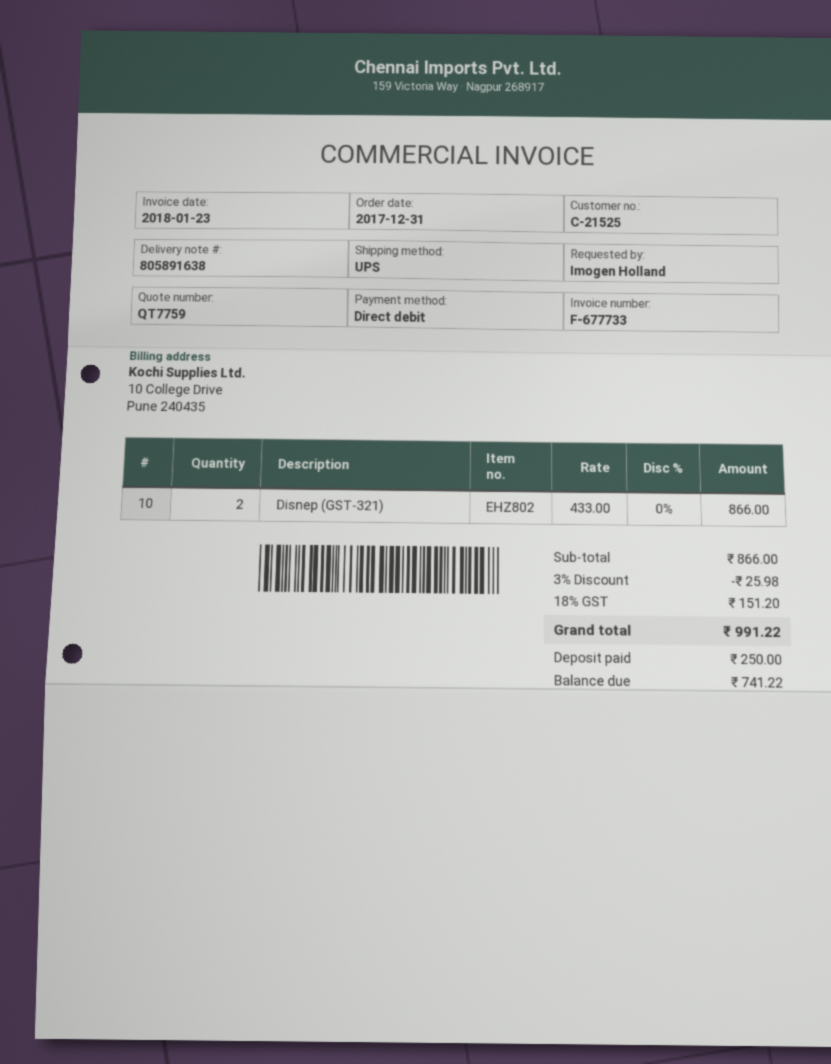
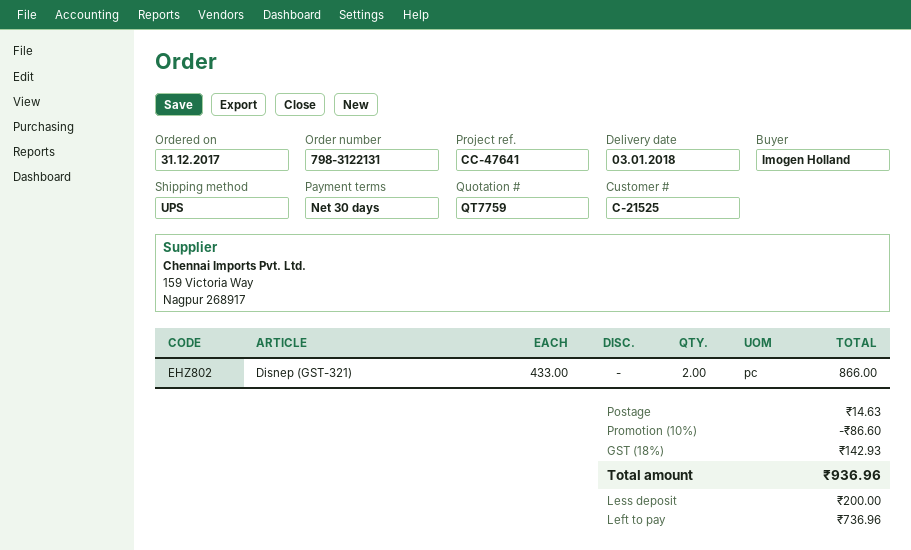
discount: 3% = 25.98 -> 10% = 86.60
shipping: none -> 14.63
tax: 18% = 151.20 -> 18% = 142.93
total: 991.22 -> 936.96
deposit: 250.00 -> 200.00
balance: 741.22 -> 736.96

